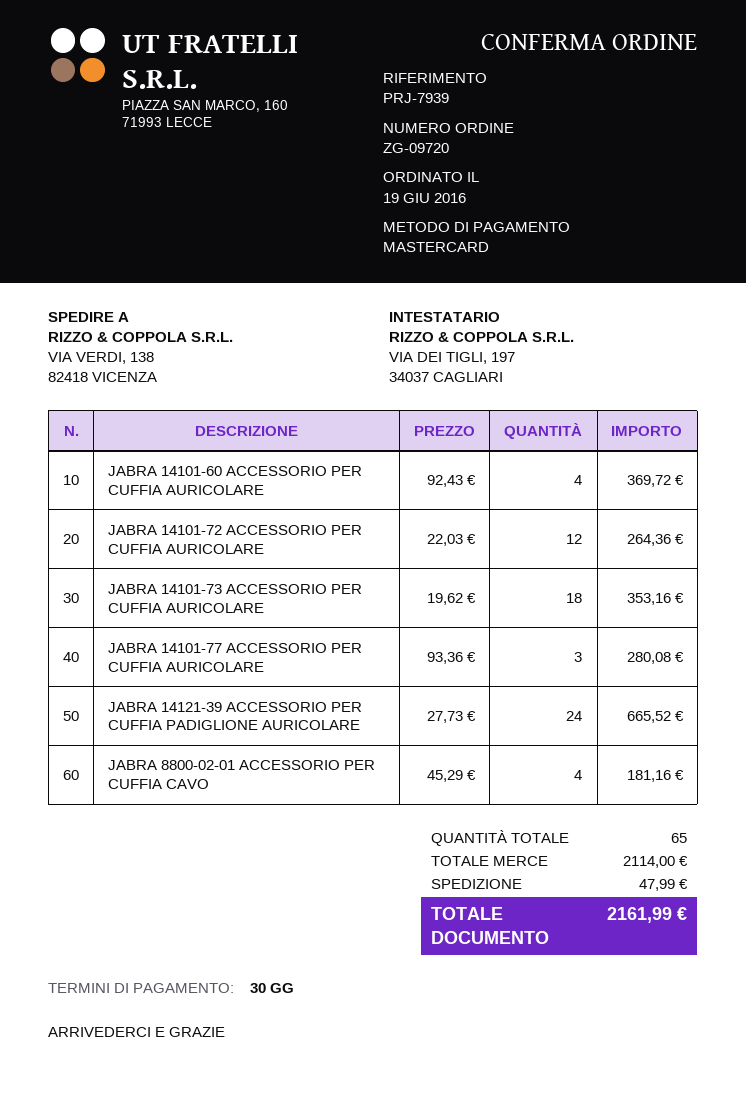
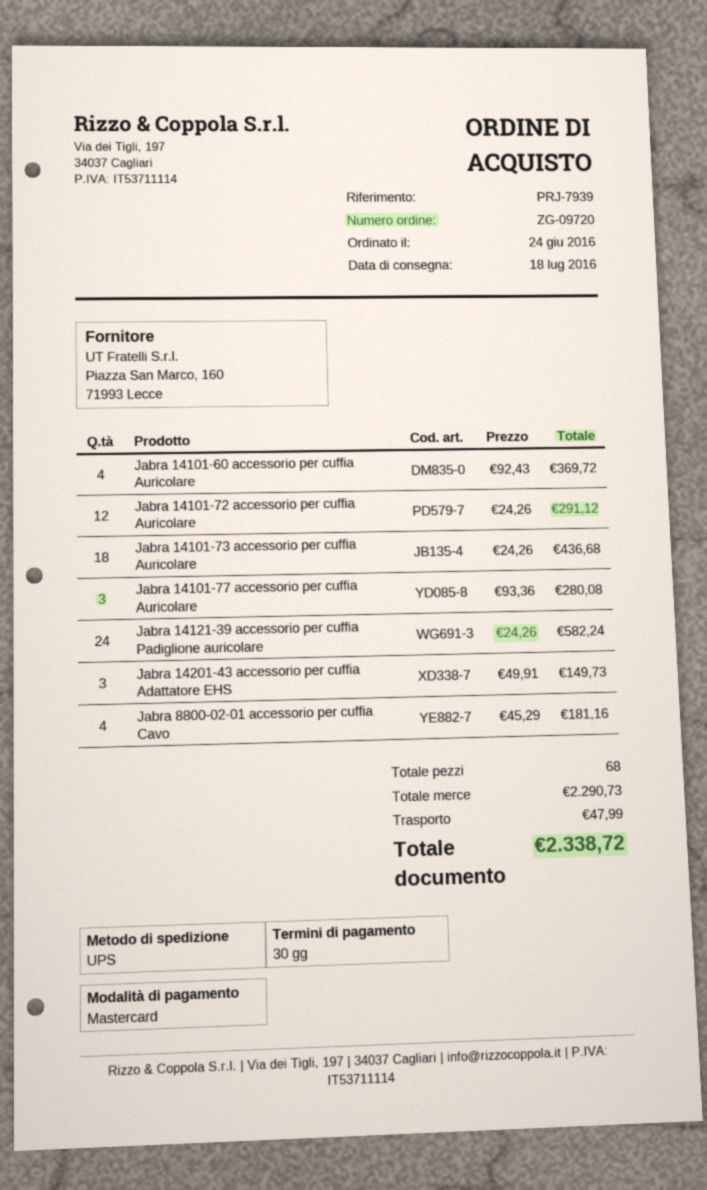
order date: 2016-06-19 -> 2016-06-24
JABRA 14101-72 ACCESSORIO PER CUFFIA AURICOLARE: 12 x 22.03 = 264.36 -> 12 x 24.26 = 291.12
JABRA 14101-73 ACCESSORIO PER CUFFIA AURICOLARE: 18 x 19.62 = 353.16 -> 18 x 24.26 = 436.68
JABRA 14121-39 ACCESSORIO PER CUFFIA PADIGLIONE AURICOLARE: 24 x 27.73 = 665.52 -> 24 x 24.26 = 582.24
Jabra 14201-43 accessorio per cuffia Adattatore EHS: none -> 3 x 49.91 = 149.73
total quantity: 65 -> 68
subtotal: 2114.00 -> 2290.73
total: 2161.99 -> 2338.72

